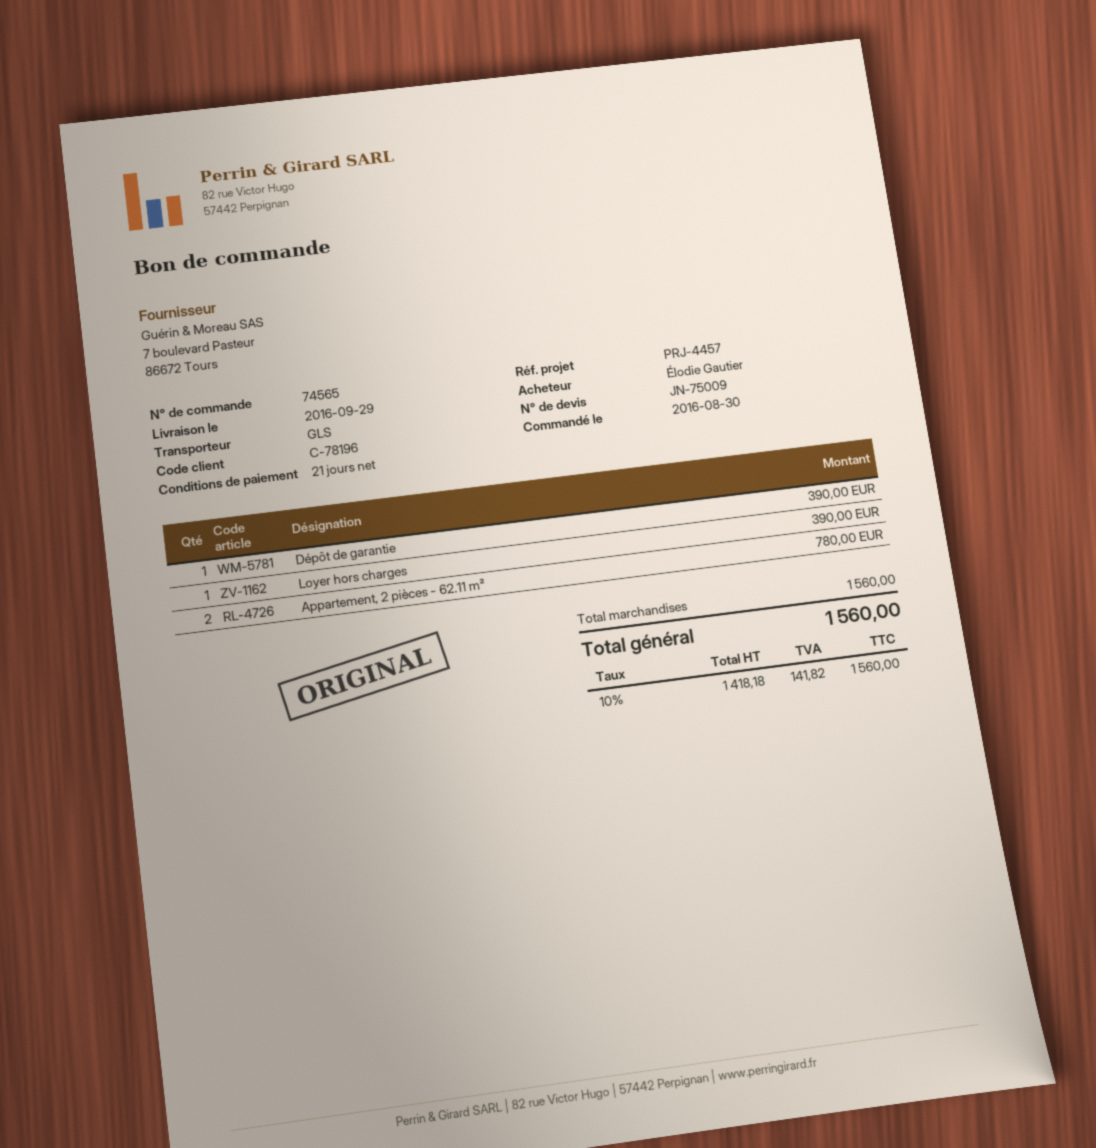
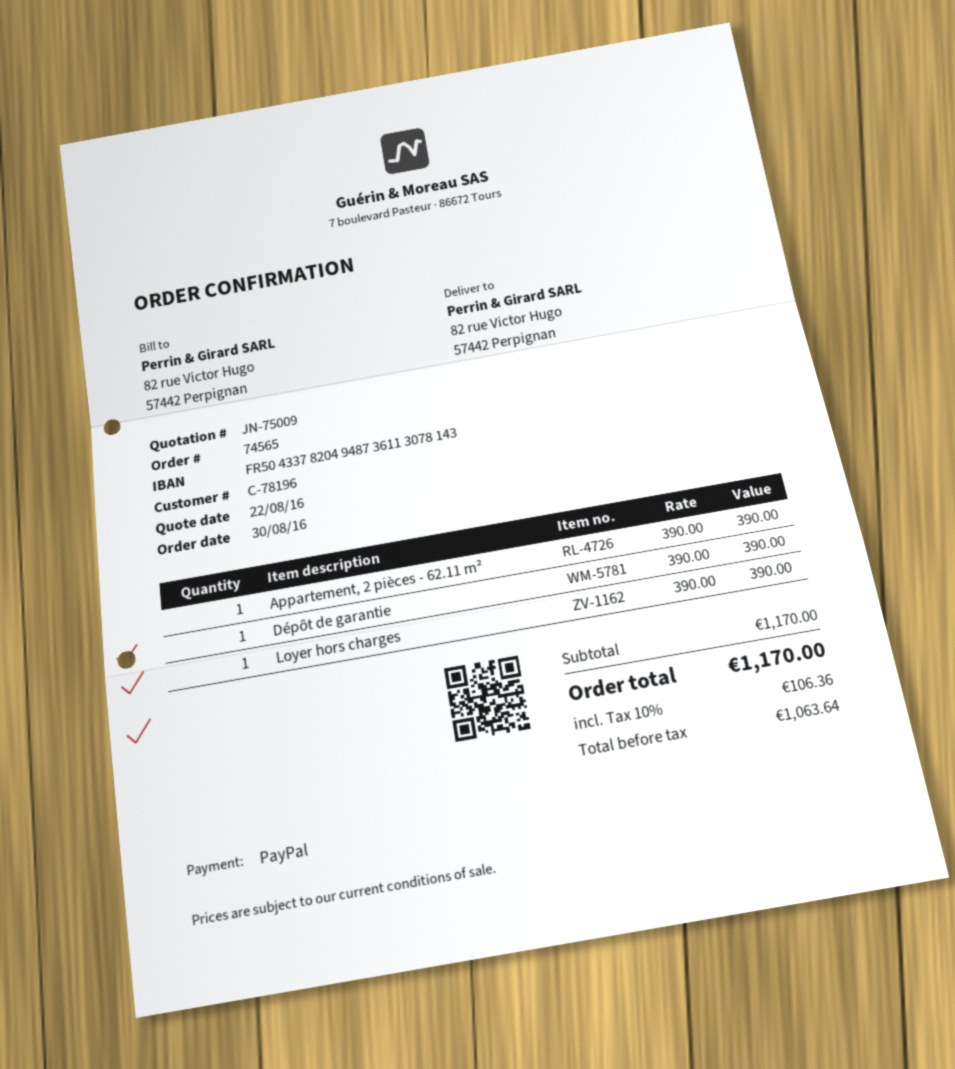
Appartement, 2 pièces - 62.11 m²: 2 for 780.00 -> 1 for 390.00
subtotal: 1560.00 -> 1170.00
net: 1418.18 -> 1063.64
tax: 10% = 141.82 -> 10% = 106.36
total: 1560.00 -> 1170.00

